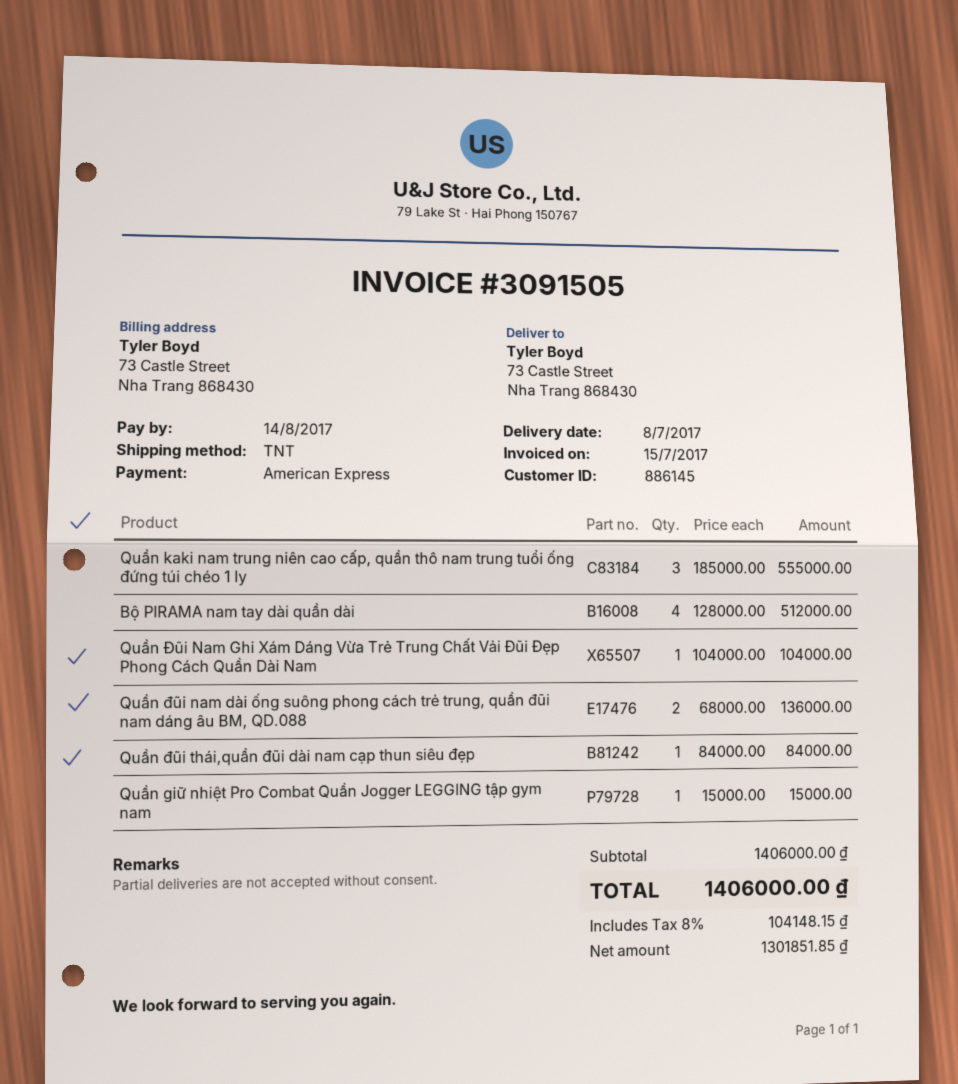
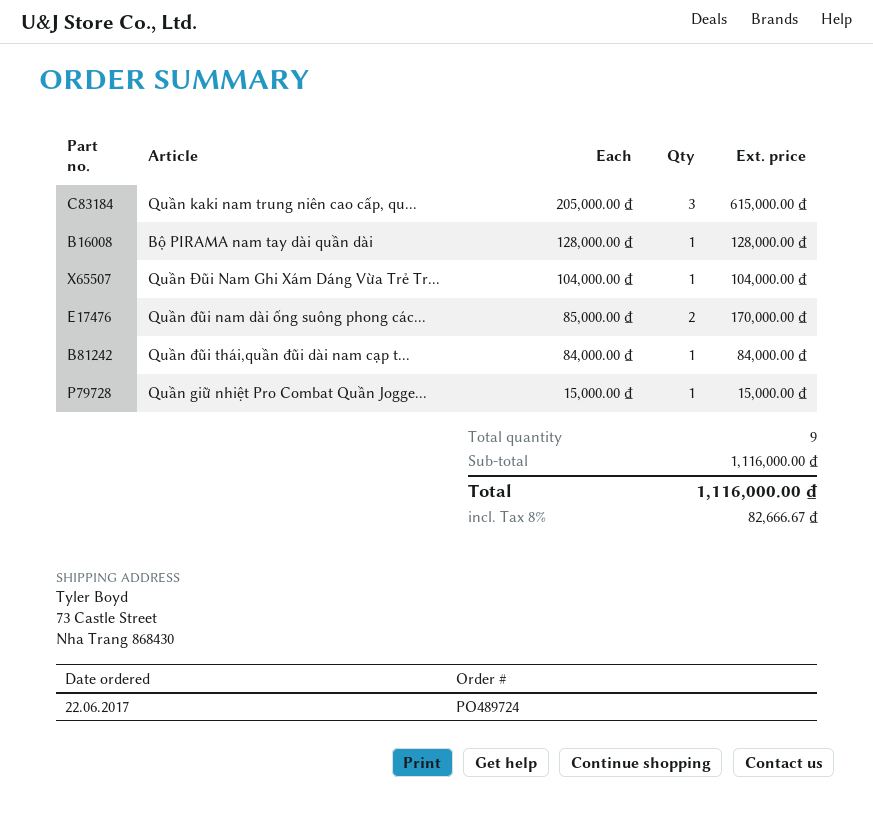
Quần kaki nam trung niên cao cấp, quần thô nam trung tuổi ống đứng túi chéo 1 ly: 3 x 185000.00 = 555000.00 -> 3 x 205000.00 = 615000.00
Bộ PIRAMA nam tay dài quần dài: 4 x 128000.00 = 512000.00 -> 1 x 128000.00 = 128000.00
Quần đũi nam dài ống suông phong cách trẻ trung, quần đũi nam dáng âu BM, QD.088: 2 x 68000.00 = 136000.00 -> 2 x 85000.00 = 170000.00
subtotal: 1406000.00 -> 1116000.00
tax: 8% = 104148.15 -> 8% = 82666.67
total: 1406000.00 -> 1116000.00

